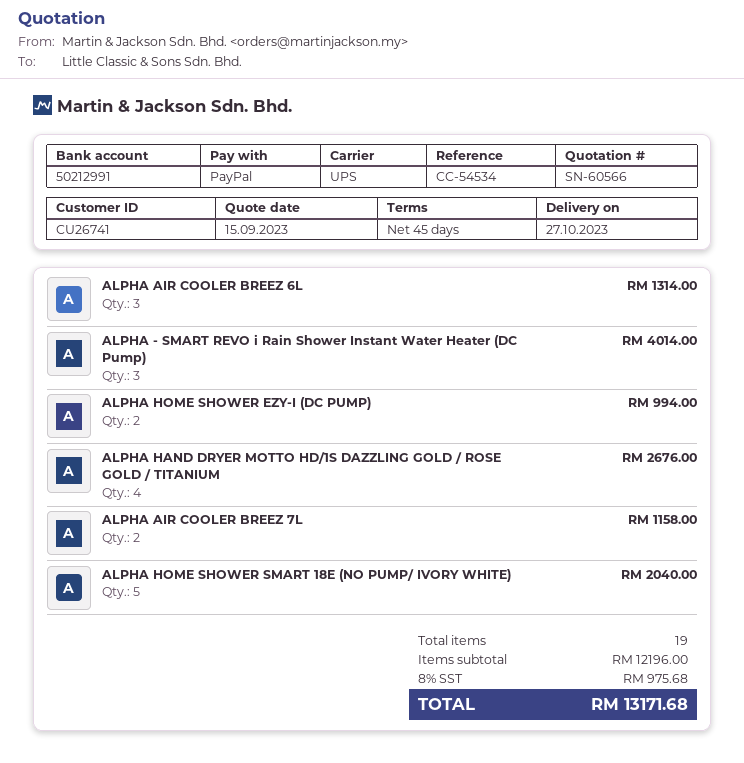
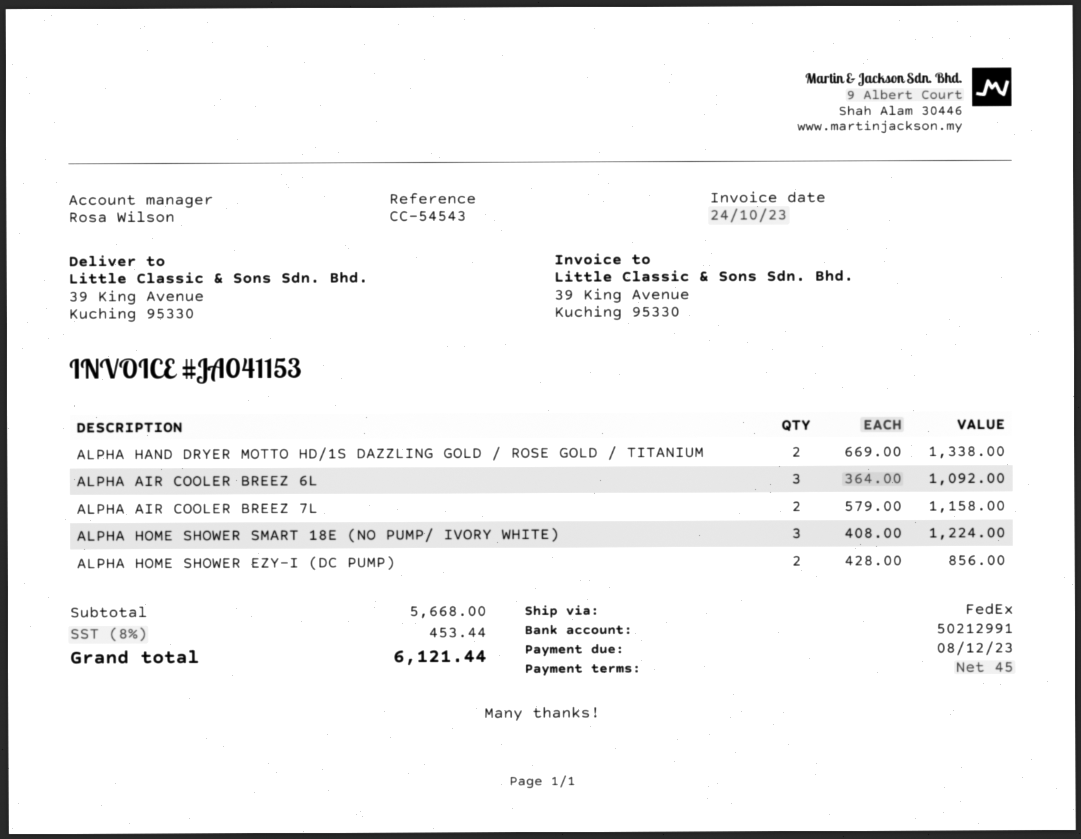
reference: CC-54534 -> CC-54543
shipping method: UPS -> FedEx
ALPHA AIR COOLER BREEZ 6L: 3 for 1314.00 -> 3 for 1092.00
ALPHA - SMART REVO i Rain Shower Instant Water Heater (DC Pump): 3 for 4014.00 -> none
ALPHA HOME SHOWER EZY-I (DC PUMP): 2 for 994.00 -> 2 for 856.00
ALPHA HAND DRYER MOTTO HD/1S DAZZLING GOLD / ROSE GOLD / TITANIUM: 4 for 2676.00 -> 2 for 1338.00
ALPHA HOME SHOWER SMART 18E (NO PUMP/ IVORY WHITE): 5 for 2040.00 -> 3 for 1224.00
subtotal: 12196.00 -> 5668.00
tax: 8% = 975.68 -> 8% = 453.44
total: 13171.68 -> 6121.44

